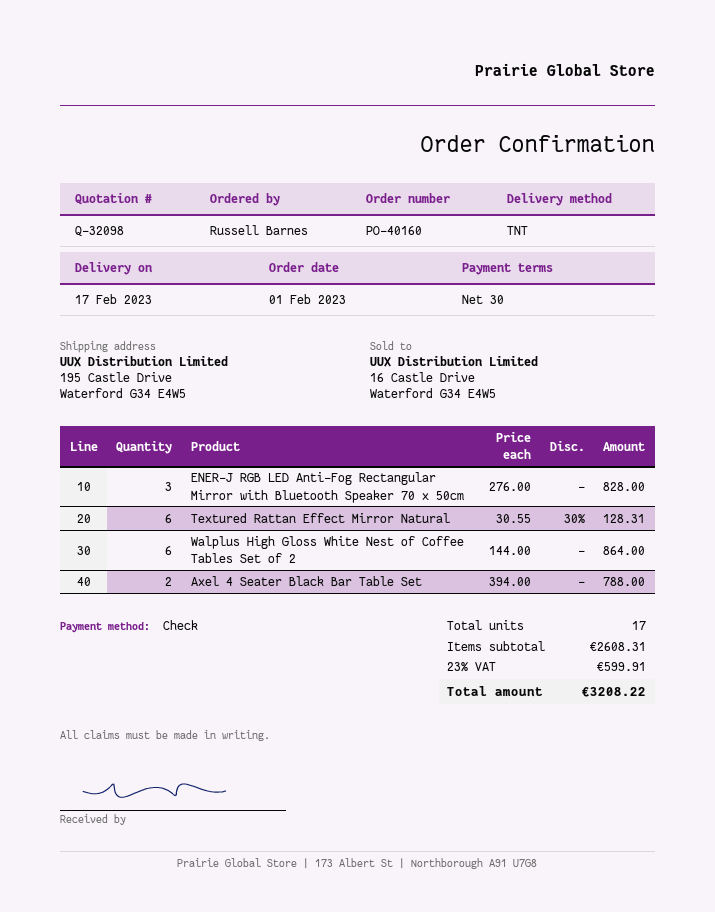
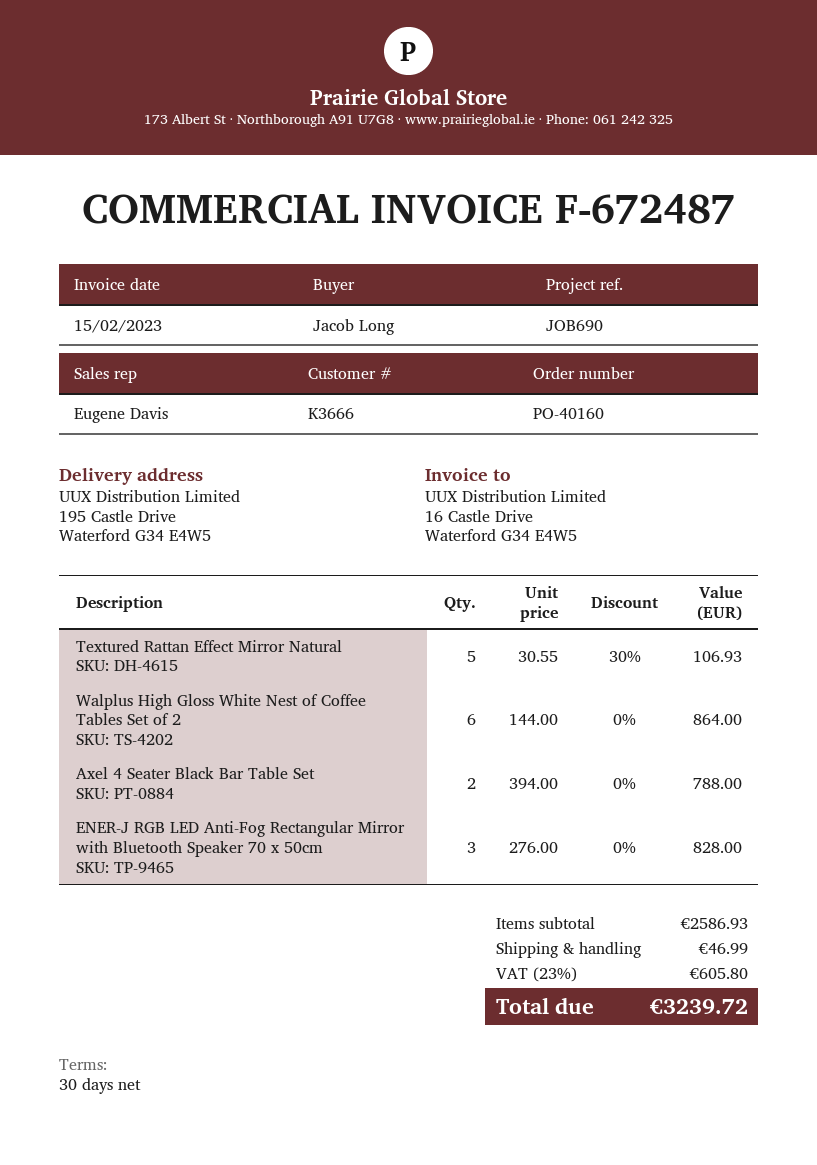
ordered by: Russell Barnes -> Jacob Long
Textured Rattan Effect Mirror Natural: 6 x 30.55 - 30% = 128.31 -> 5 x 30.55 - 30% = 106.93
subtotal: 2608.31 -> 2586.93
shipping: none -> 46.99
tax: 23% = 599.91 -> 23% = 605.80
total: 3208.22 -> 3239.72

